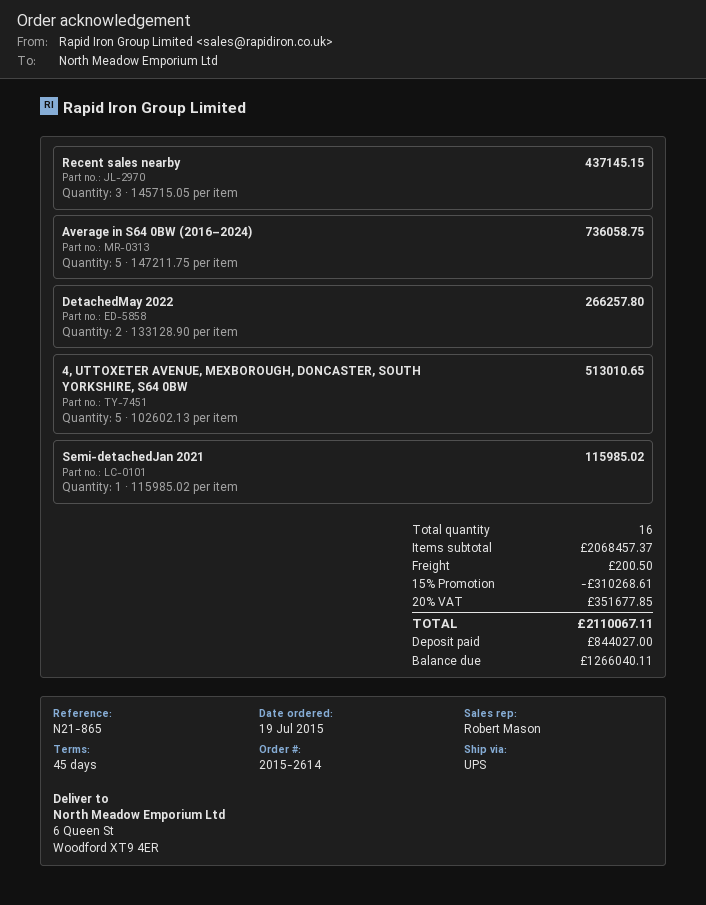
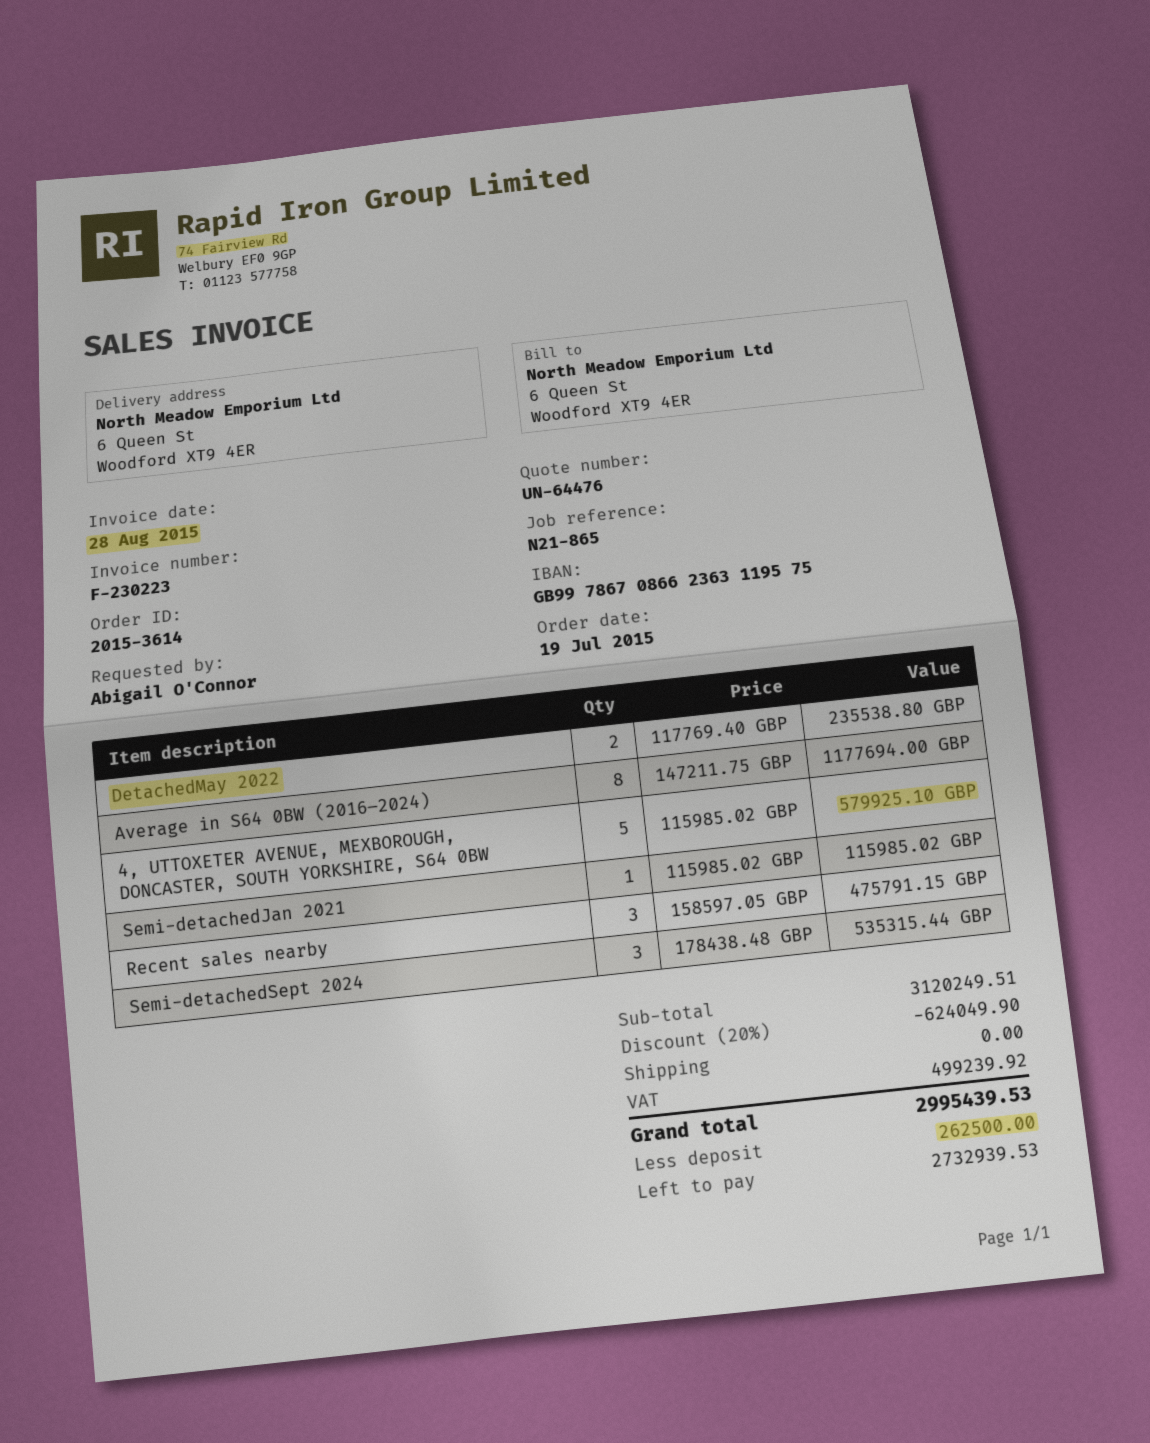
order number: 2015-2614 -> 2015-3614
Recent sales nearby: 3 x 145715.05 = 437145.15 -> 3 x 158597.05 = 475791.15
Average in S64 0BW (2016–2024): 5 x 147211.75 = 736058.75 -> 8 x 147211.75 = 1177694.00
DetachedMay 2022: 2 x 133128.90 = 266257.80 -> 2 x 117769.40 = 235538.80
4, UTTOXETER AVENUE, MEXBOROUGH, DONCASTER, SOUTH YORKSHIRE, S64 0BW: 5 x 102602.13 = 513010.65 -> 5 x 115985.02 = 579925.10
Semi-detachedSept 2024: none -> 3 x 178438.48 = 535315.44
subtotal: 2068457.37 -> 3120249.51
discount: 15% = 310268.61 -> 20% = 624049.90
shipping: 200.50 -> 0.00
tax: 351677.85 -> 499239.92
total: 2110067.11 -> 2995439.53
deposit: 844027.00 -> 262500.00
balance: 1266040.11 -> 2732939.53

